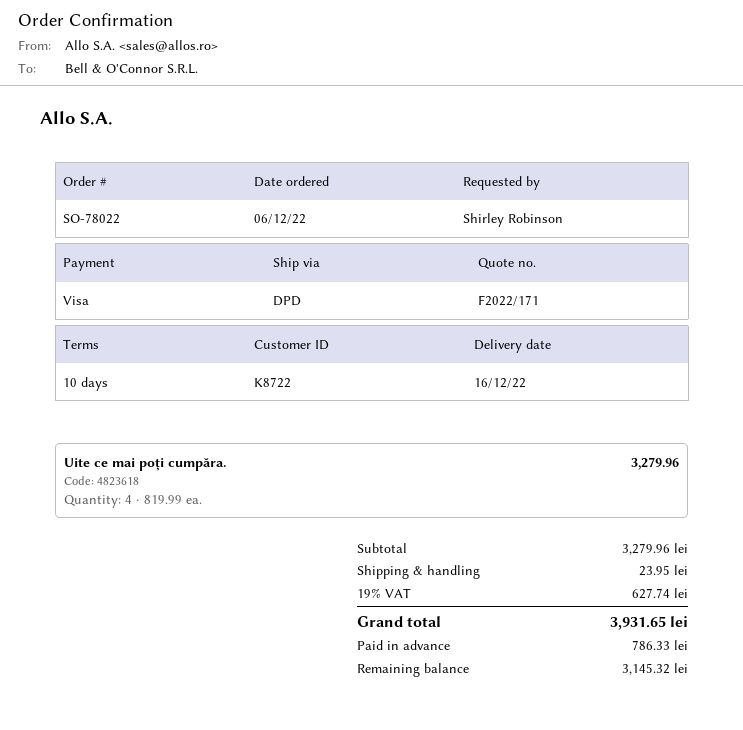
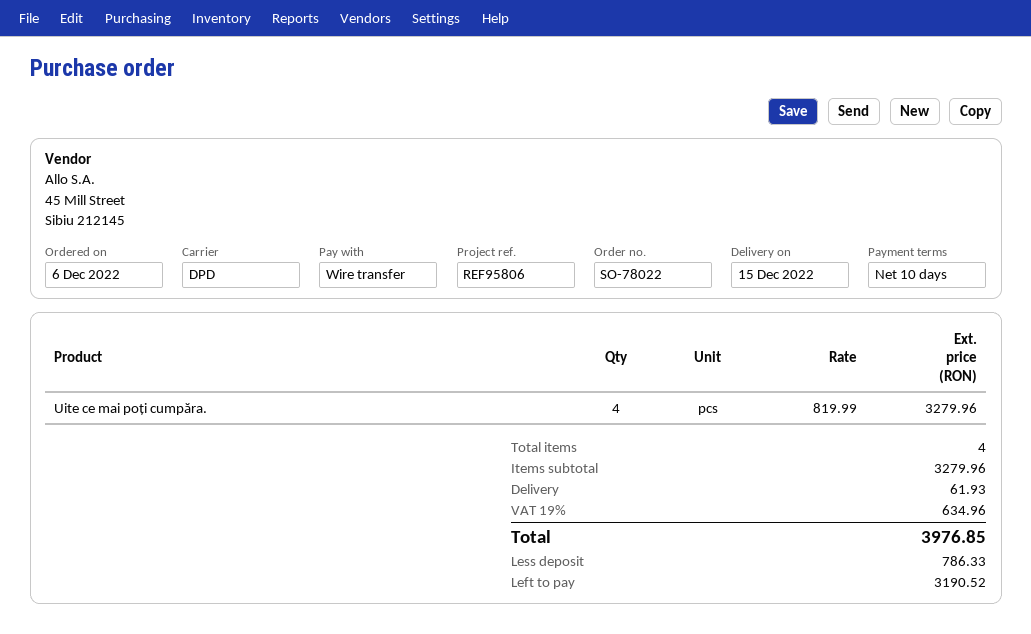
delivery date: 2022-12-16 -> 2022-12-15
payment method: Visa -> bank transfer
shipping: 23.95 -> 61.93
tax: 19% = 627.74 -> 19% = 634.96
total: 3931.65 -> 3976.85
balance: 3145.32 -> 3190.52

